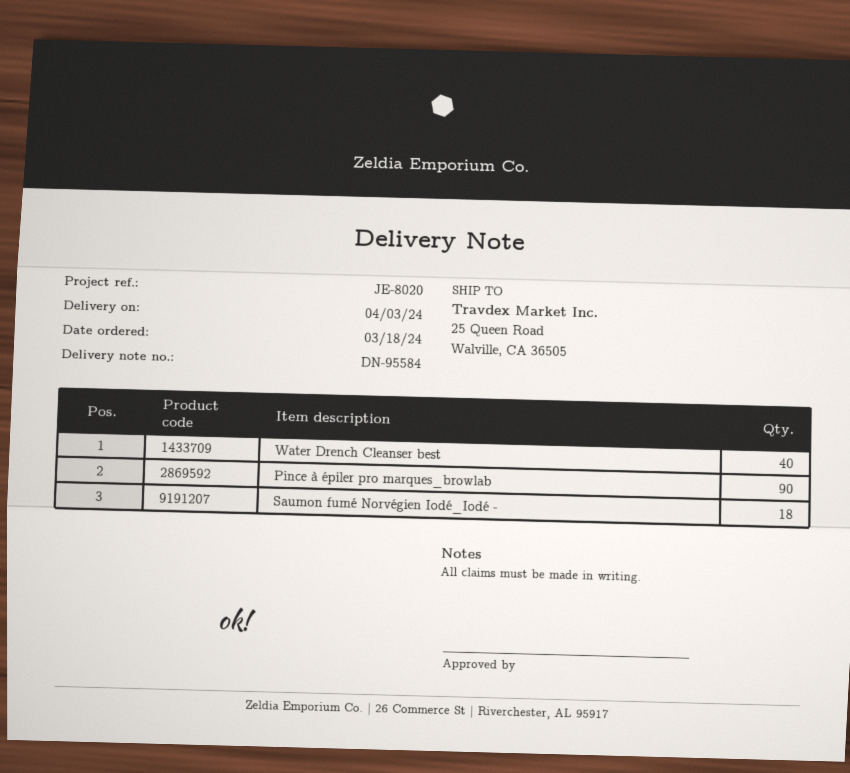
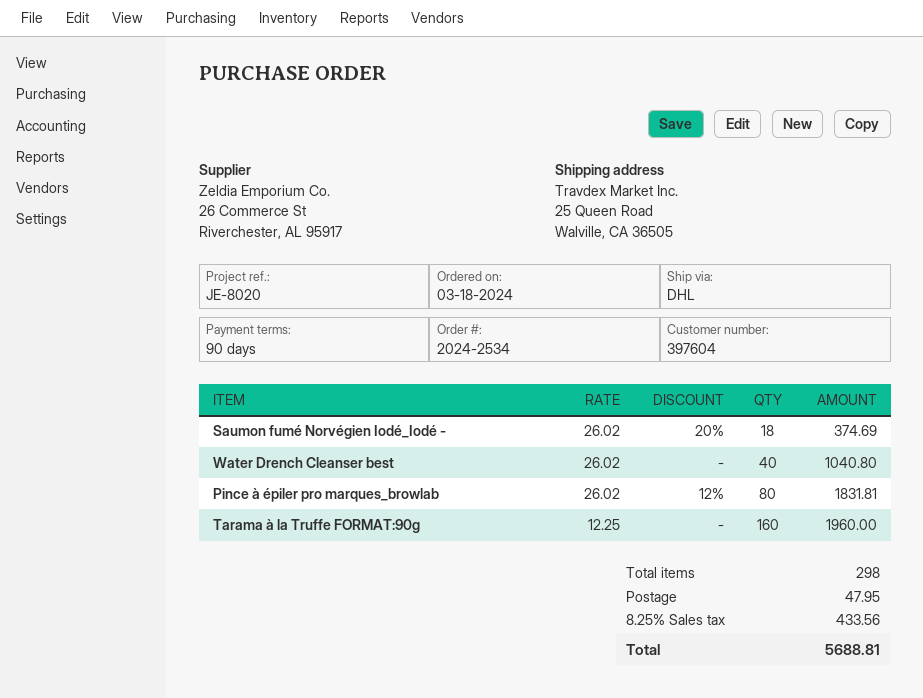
Pince à épiler pro marques_browlab: 90 -> 80
Tarama à la Truffe FORMAT:90g: none -> 160

